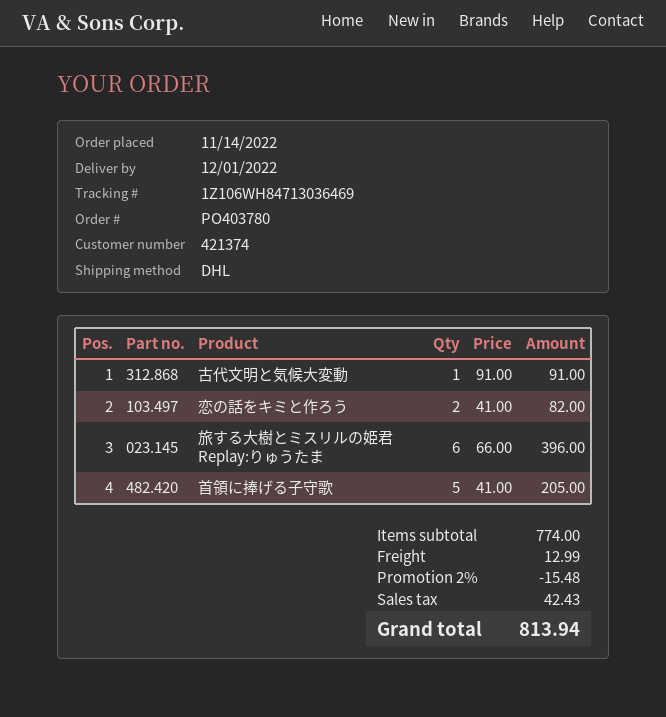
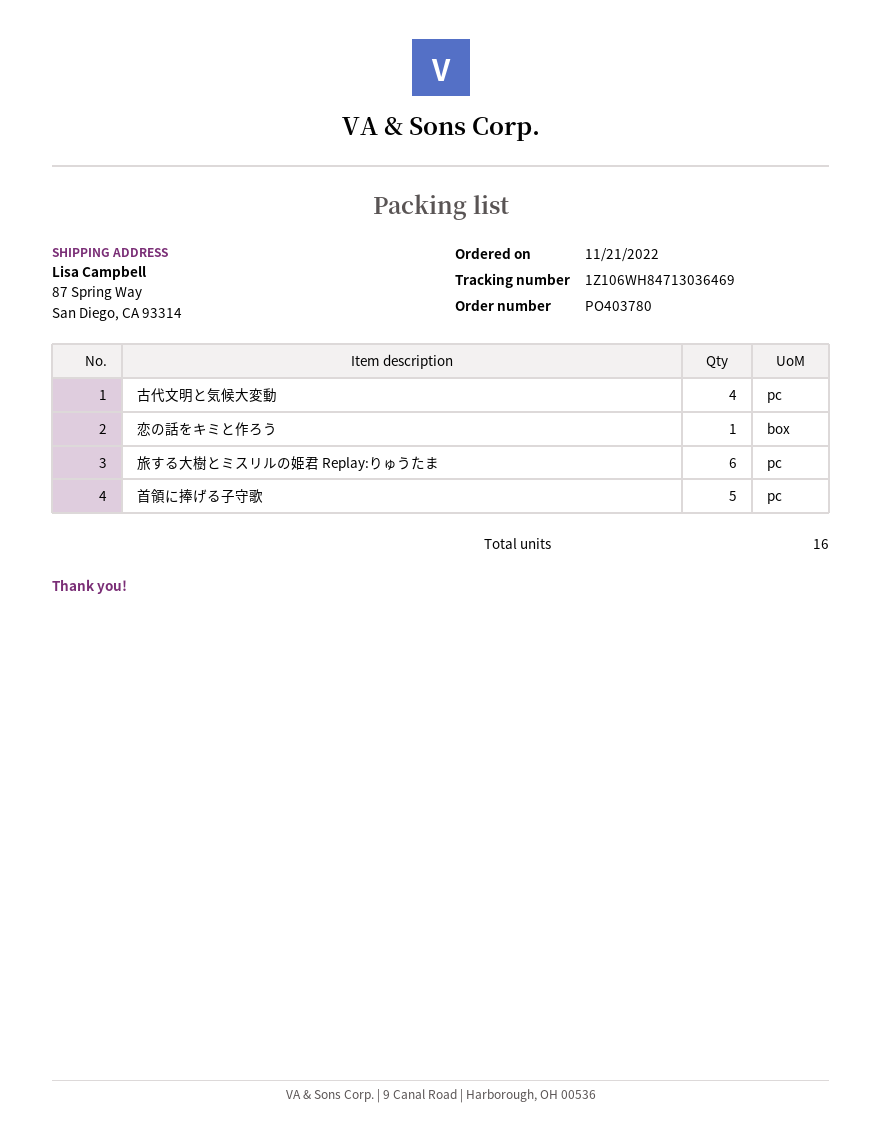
order date: 2022-11-14 -> 2022-11-21
古代文明と気候大変動: 1 -> 4
恋の話をキミと作ろう: 2 -> 1

